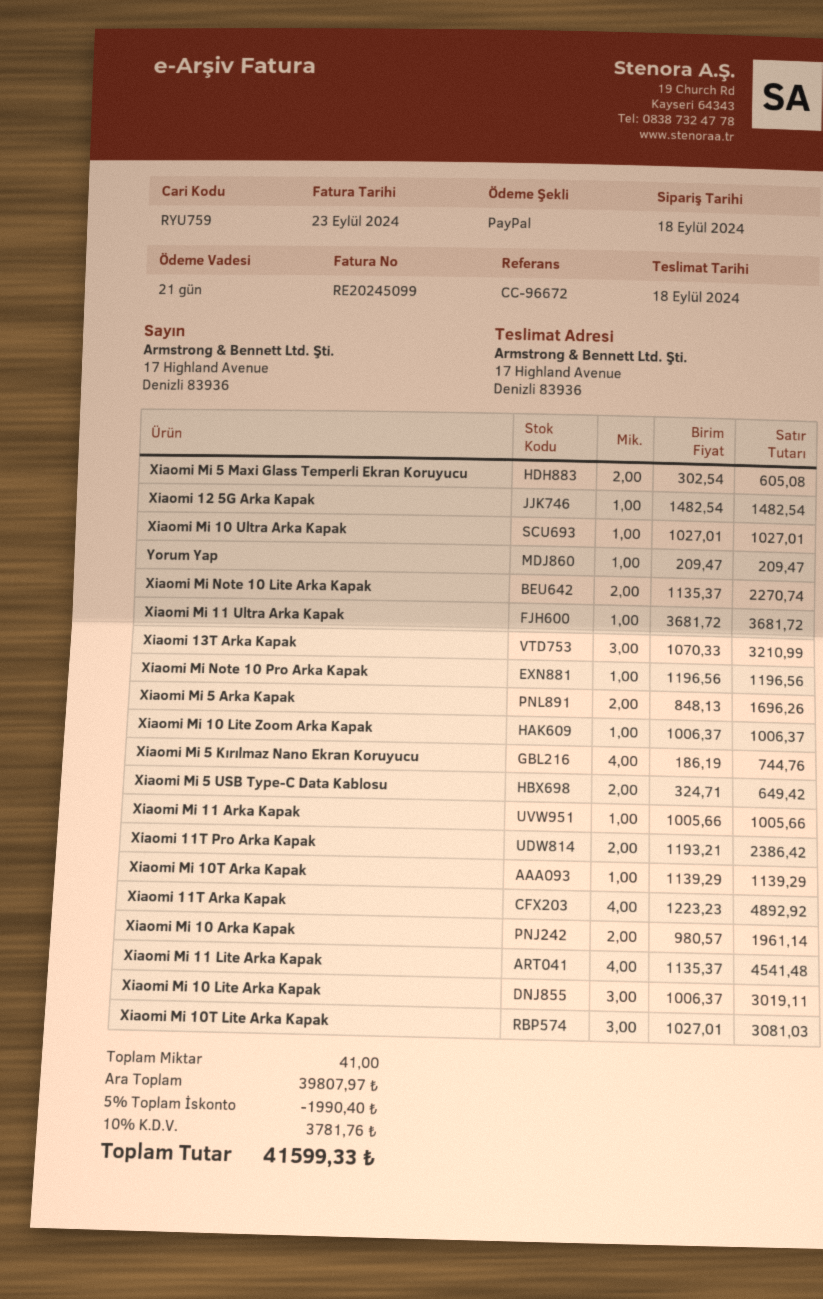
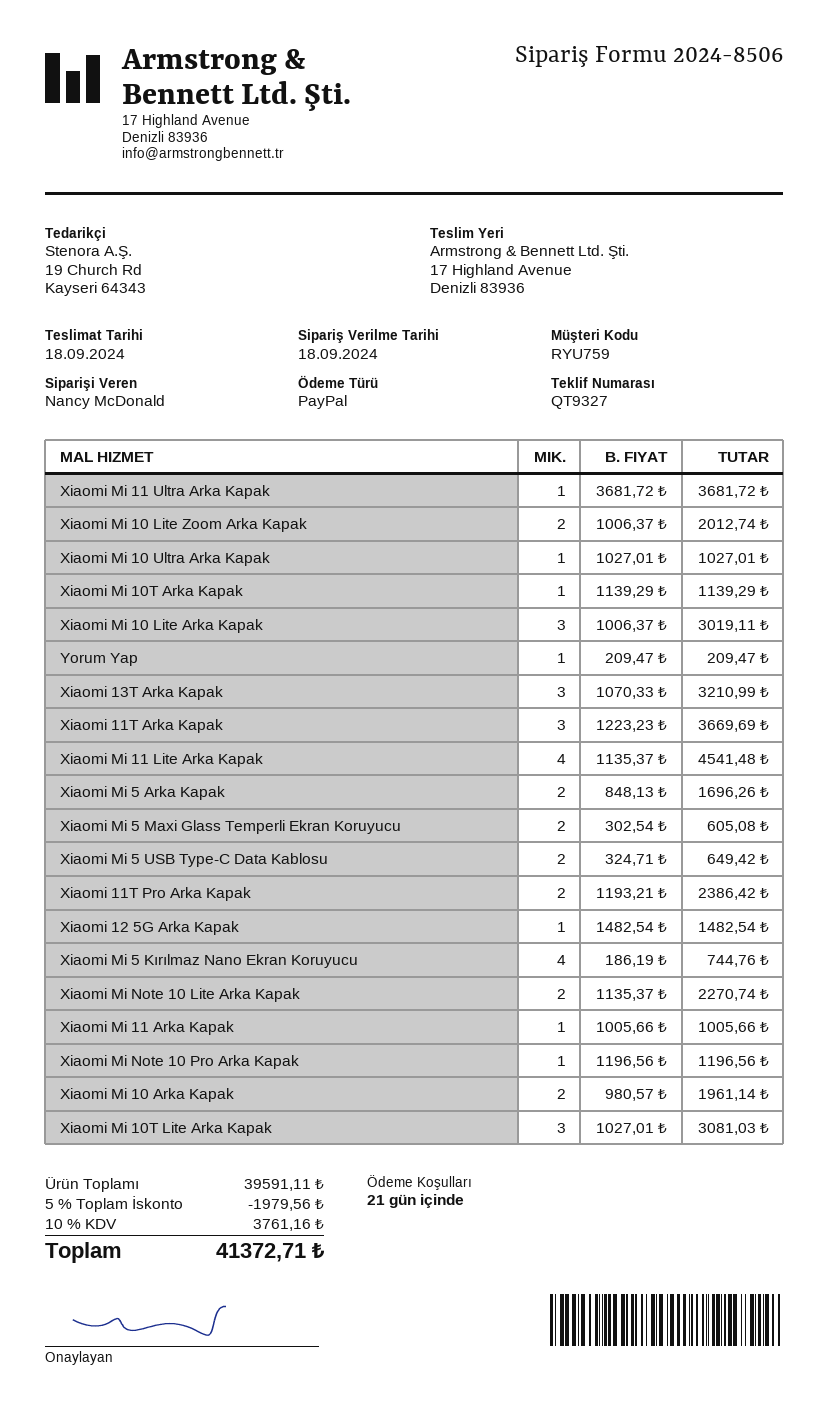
Xiaomi Mi 10 Lite Zoom Arka Kapak: 1 x 1006.37 = 1006.37 -> 2 x 1006.37 = 2012.74
Xiaomi 11T Arka Kapak: 4 x 1223.23 = 4892.92 -> 3 x 1223.23 = 3669.69
subtotal: 39807.97 -> 39591.11
discount: 5% = 1990.40 -> 5% = 1979.56
tax: 10% = 3781.76 -> 10% = 3761.16
total: 41599.33 -> 41372.71

